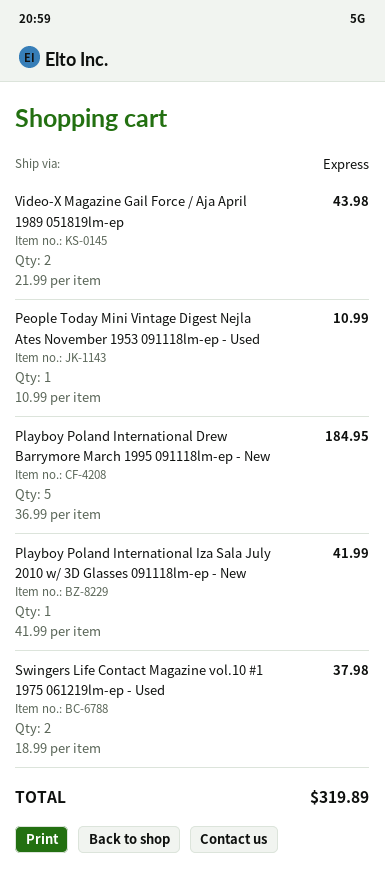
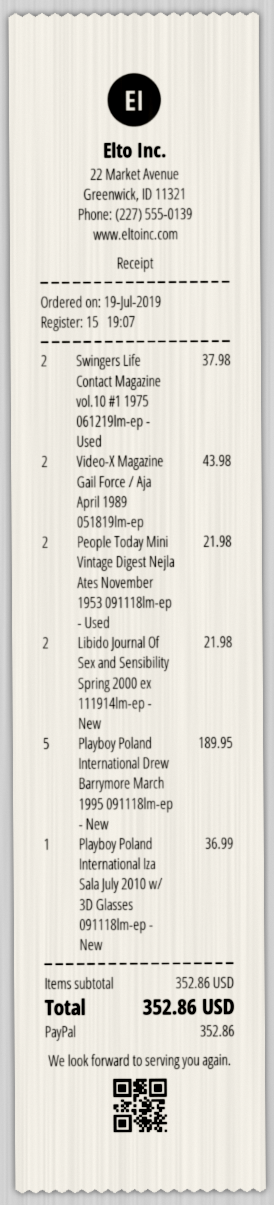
People Today Mini Vintage Digest Nejla Ates November 1953 091118lm-ep - Used: 1 for 10.99 -> 2 for 21.98
Playboy Poland International Drew Barrymore March 1995 091118lm-ep - New: 5 for 184.95 -> 5 for 189.95
Playboy Poland International Iza Sala July 2010 w/ 3D Glasses 091118lm-ep - New: 1 for 41.99 -> 1 for 36.99
Libido Journal Of Sex and Sensibility Spring 2000 ex 111914lm-ep - New: none -> 2 for 21.98
total: 319.89 -> 352.86

